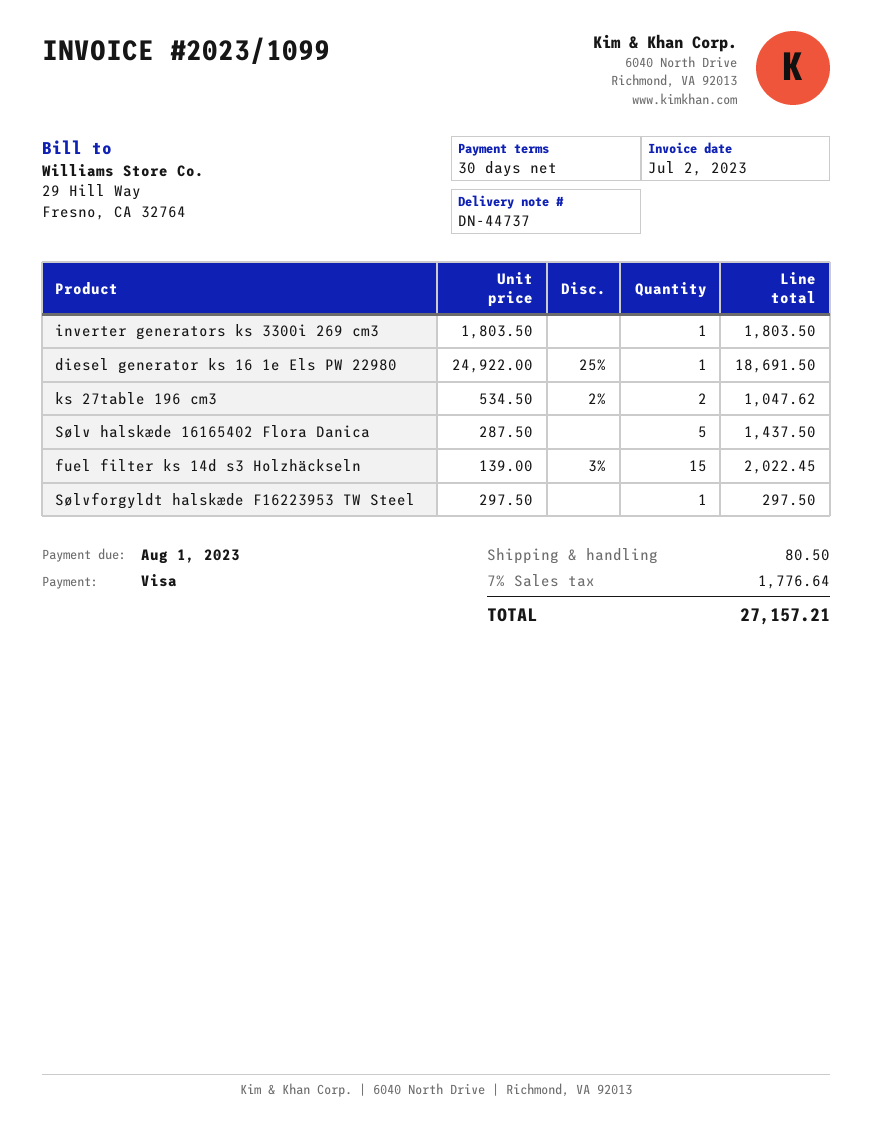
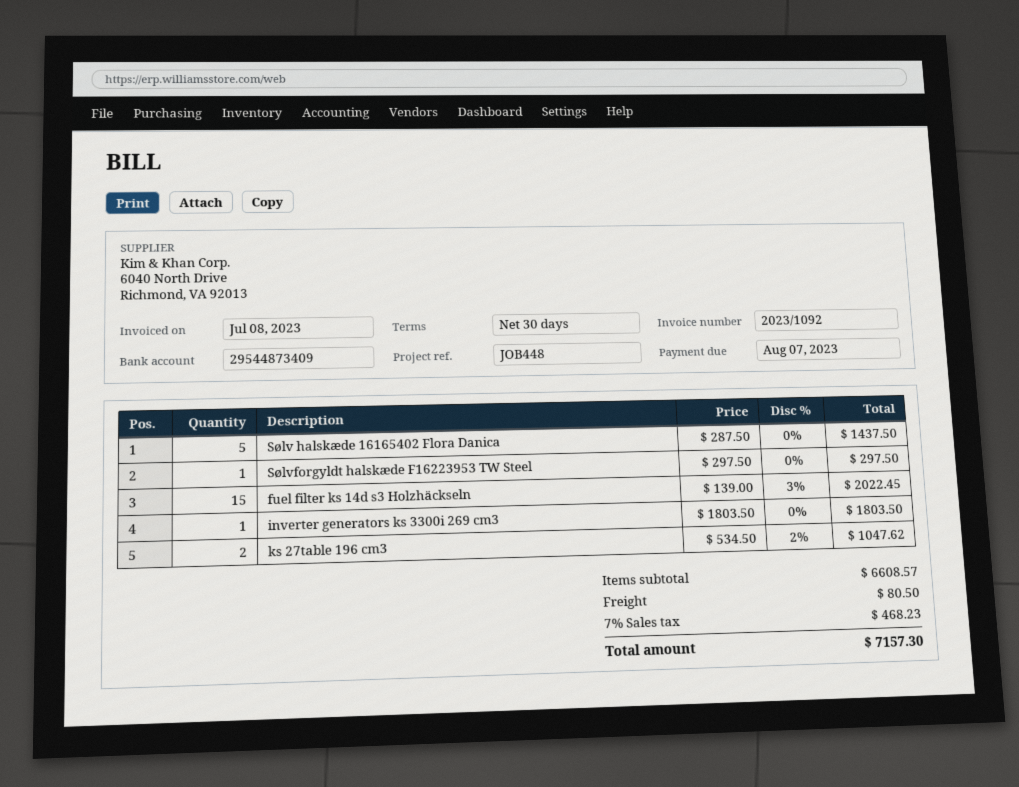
invoice number: 2023/1099 -> 2023/1092
invoice date: 2023-07-02 -> 2023-07-08
due date: 2023-08-01 -> 2023-08-07
diesel generator ks 16 1e Els PW 22980: 1 x 24922.00 - 25% = 18691.50 -> none
tax: 7% = 1776.64 -> 7% = 468.23
total: 27157.21 -> 7157.30

